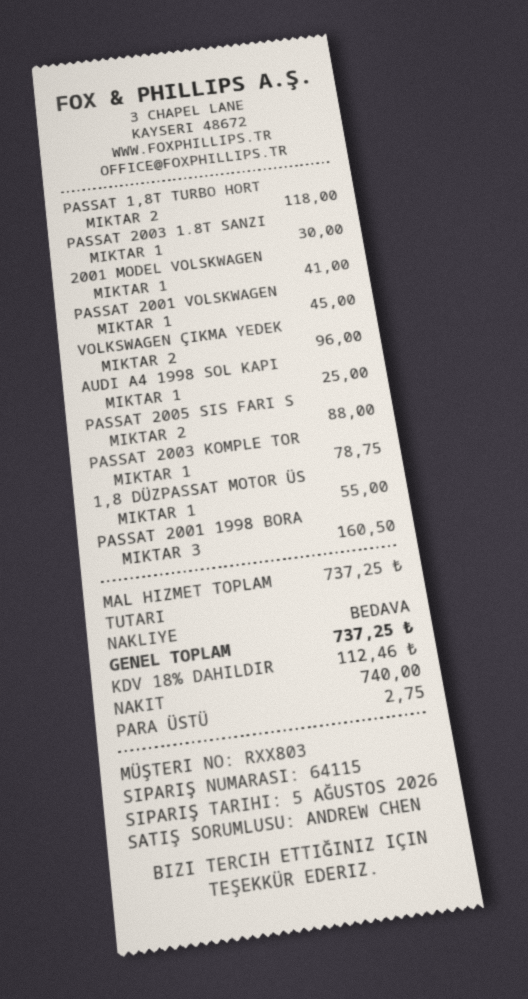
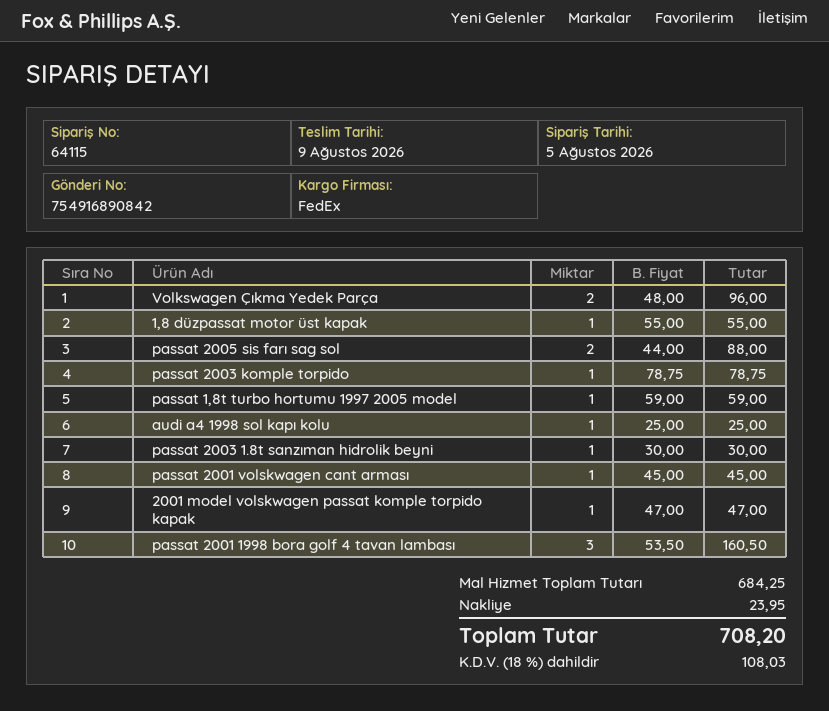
PASSAT 1,8T TURBO HORT: 2 for 118.00 -> 1 for 59.00
2001 MODEL VOLSKWAGEN: 1 for 41.00 -> 1 for 47.00
subtotal: 737.25 -> 684.25
shipping: 0.00 -> 23.95
tax: 18% = 112.46 -> 18% = 108.03
total: 737.25 -> 708.20

